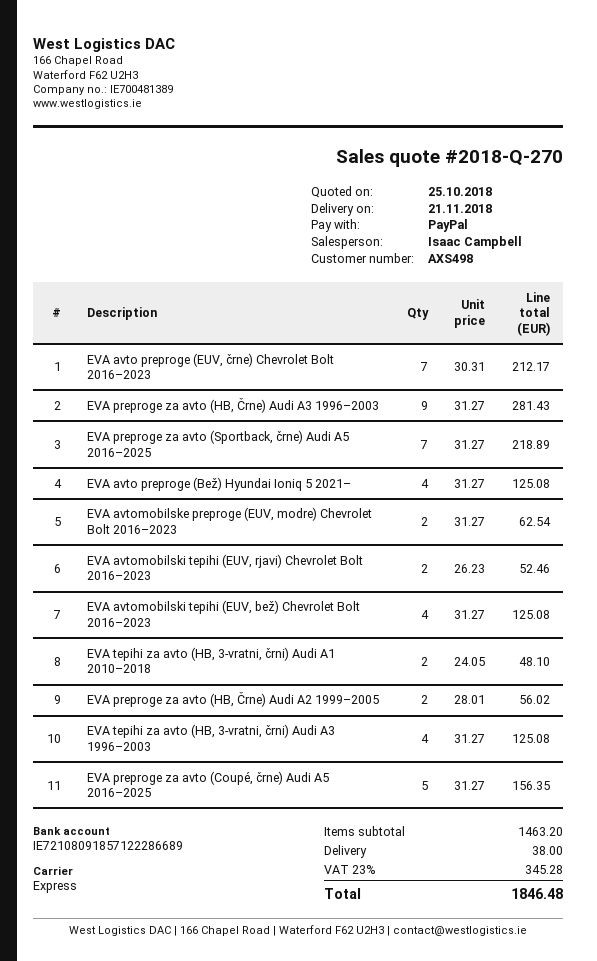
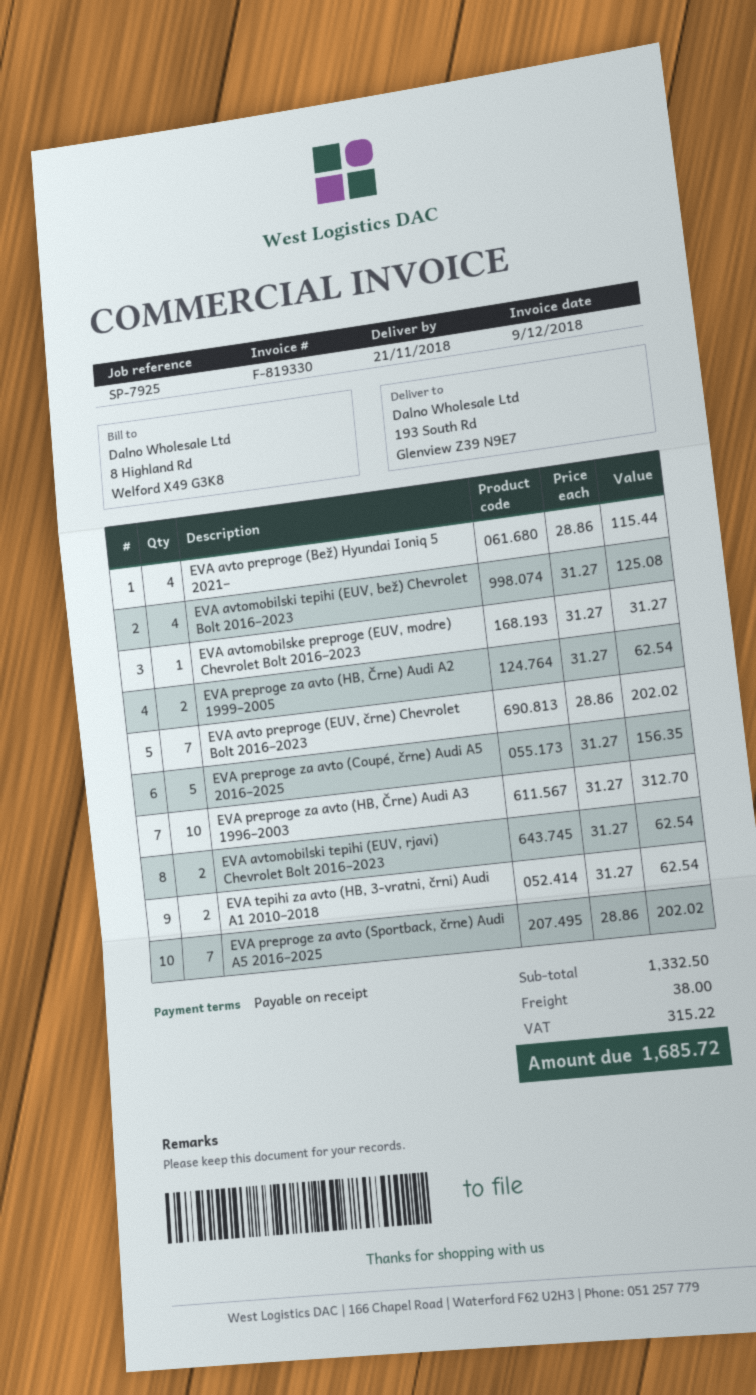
EVA avto preproge (EUV, črne) Chevrolet Bolt 2016–2023: 7 x 30.31 = 212.17 -> 7 x 28.86 = 202.02
EVA preproge za avto (HB, Črne) Audi A3 1996–2003: 9 x 31.27 = 281.43 -> 10 x 31.27 = 312.70
EVA preproge za avto (Sportback, črne) Audi A5 2016–2025: 7 x 31.27 = 218.89 -> 7 x 28.86 = 202.02
EVA avto preproge (Bež) Hyundai Ioniq 5 2021–: 4 x 31.27 = 125.08 -> 4 x 28.86 = 115.44
EVA avtomobilske preproge (EUV, modre) Chevrolet Bolt 2016–2023: 2 x 31.27 = 62.54 -> 1 x 31.27 = 31.27
EVA avtomobilski tepihi (EUV, rjavi) Chevrolet Bolt 2016–2023: 2 x 26.23 = 52.46 -> 2 x 31.27 = 62.54
EVA tepihi za avto (HB, 3-vratni, črni) Audi A1 2010–2018: 2 x 24.05 = 48.10 -> 2 x 31.27 = 62.54
EVA preproge za avto (HB, Črne) Audi A2 1999–2005: 2 x 28.01 = 56.02 -> 2 x 31.27 = 62.54
EVA tepihi za avto (HB, 3-vratni, črni) Audi A3 1996–2003: 4 x 31.27 = 125.08 -> none
subtotal: 1463.20 -> 1332.50
tax: 345.28 -> 315.22
total: 1846.48 -> 1685.72

